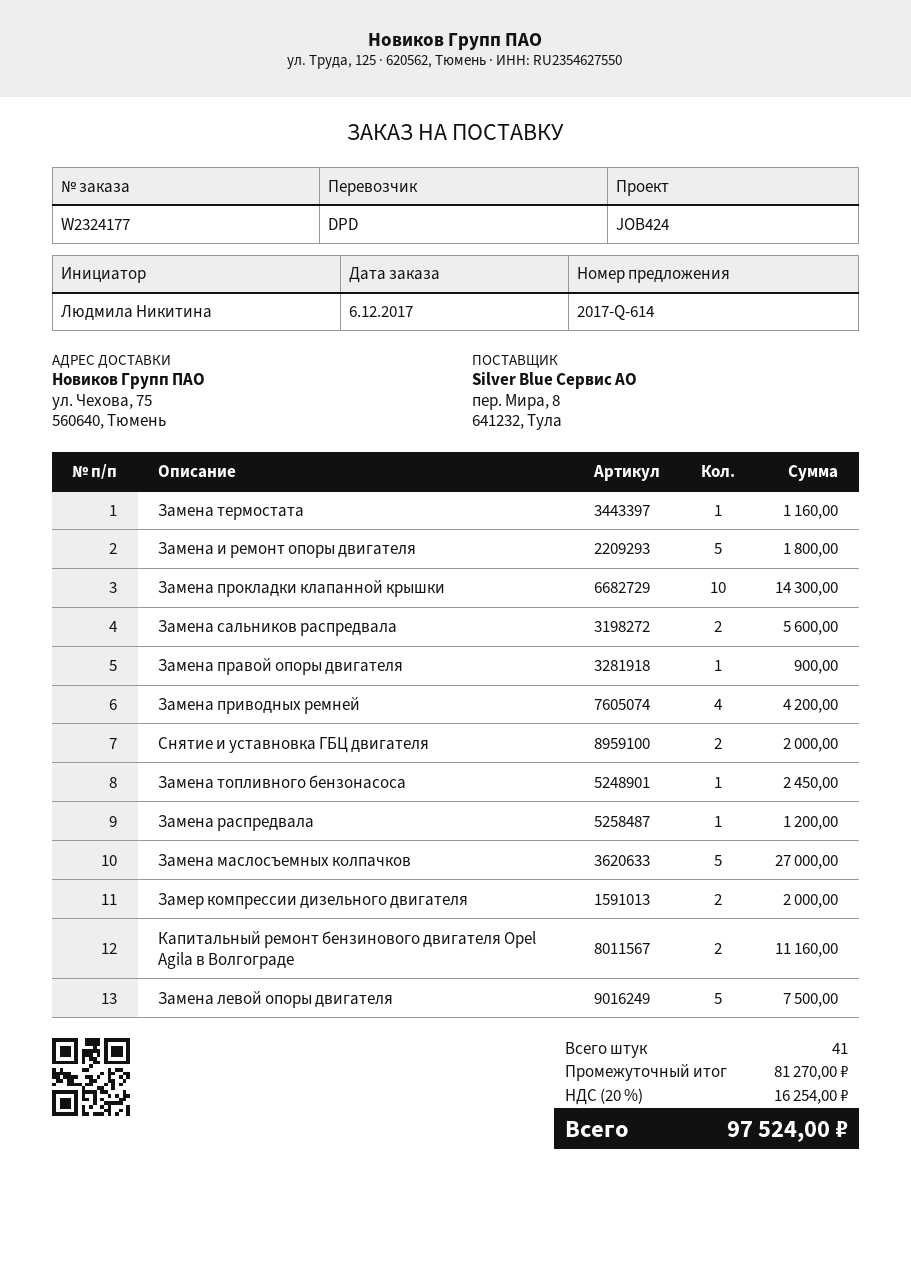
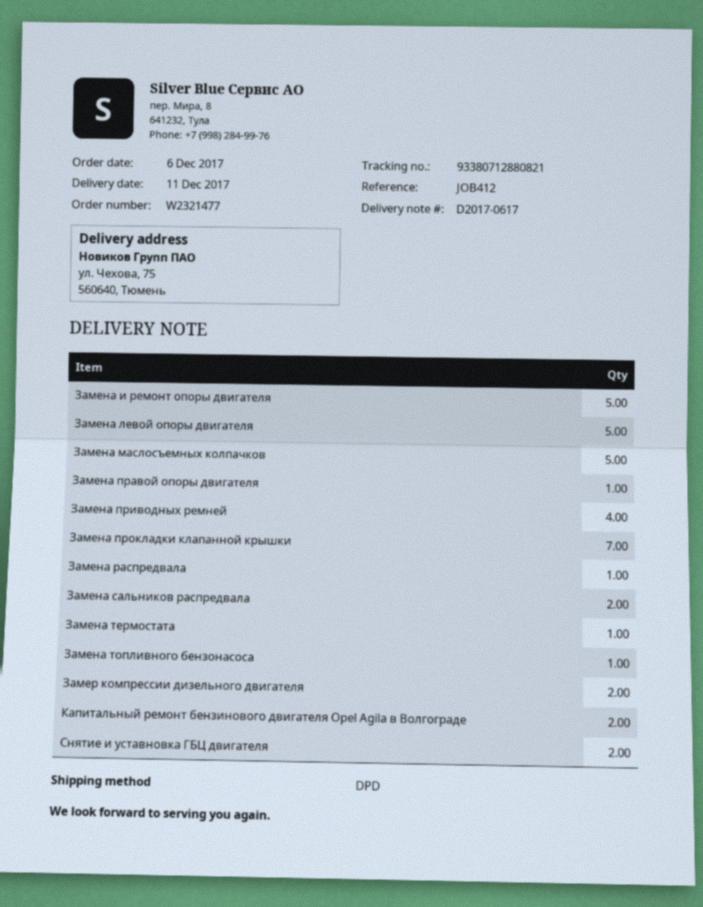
order number: W2324177 -> W2321477
reference: JOB424 -> JOB412
Замена прокладки клапанной крышки: 10 -> 7

